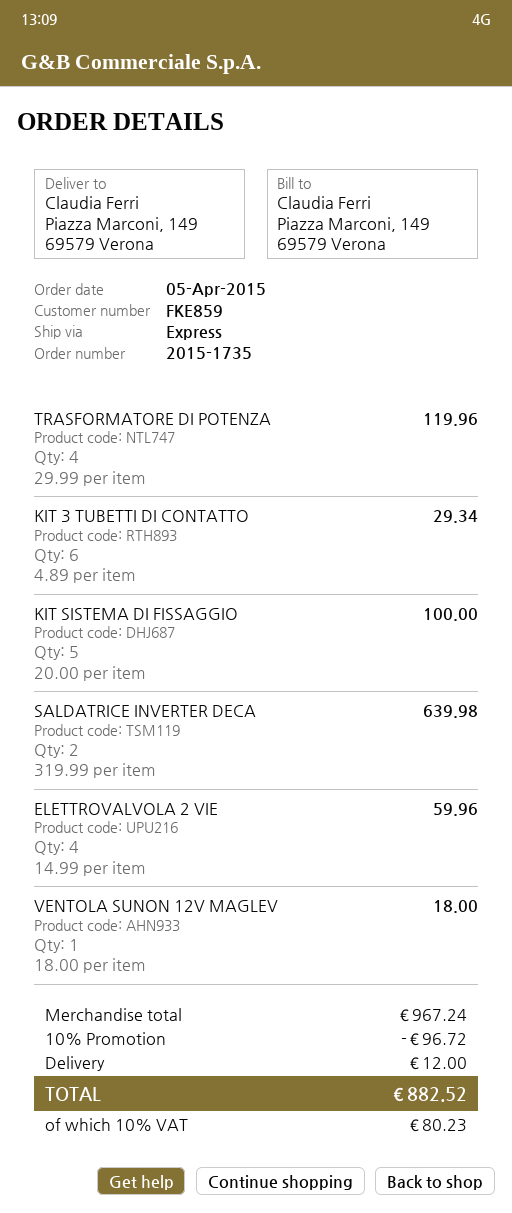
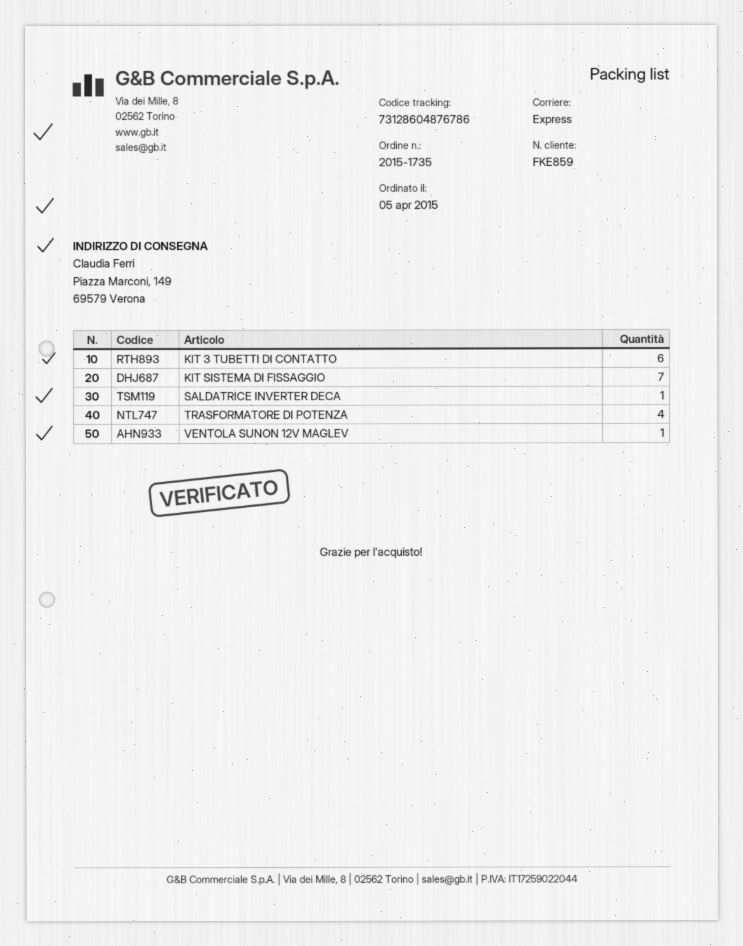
KIT SISTEMA DI FISSAGGIO: 5 -> 7
SALDATRICE INVERTER DECA: 2 -> 1
ELETTROVALVOLA 2 VIE: 4 -> none

